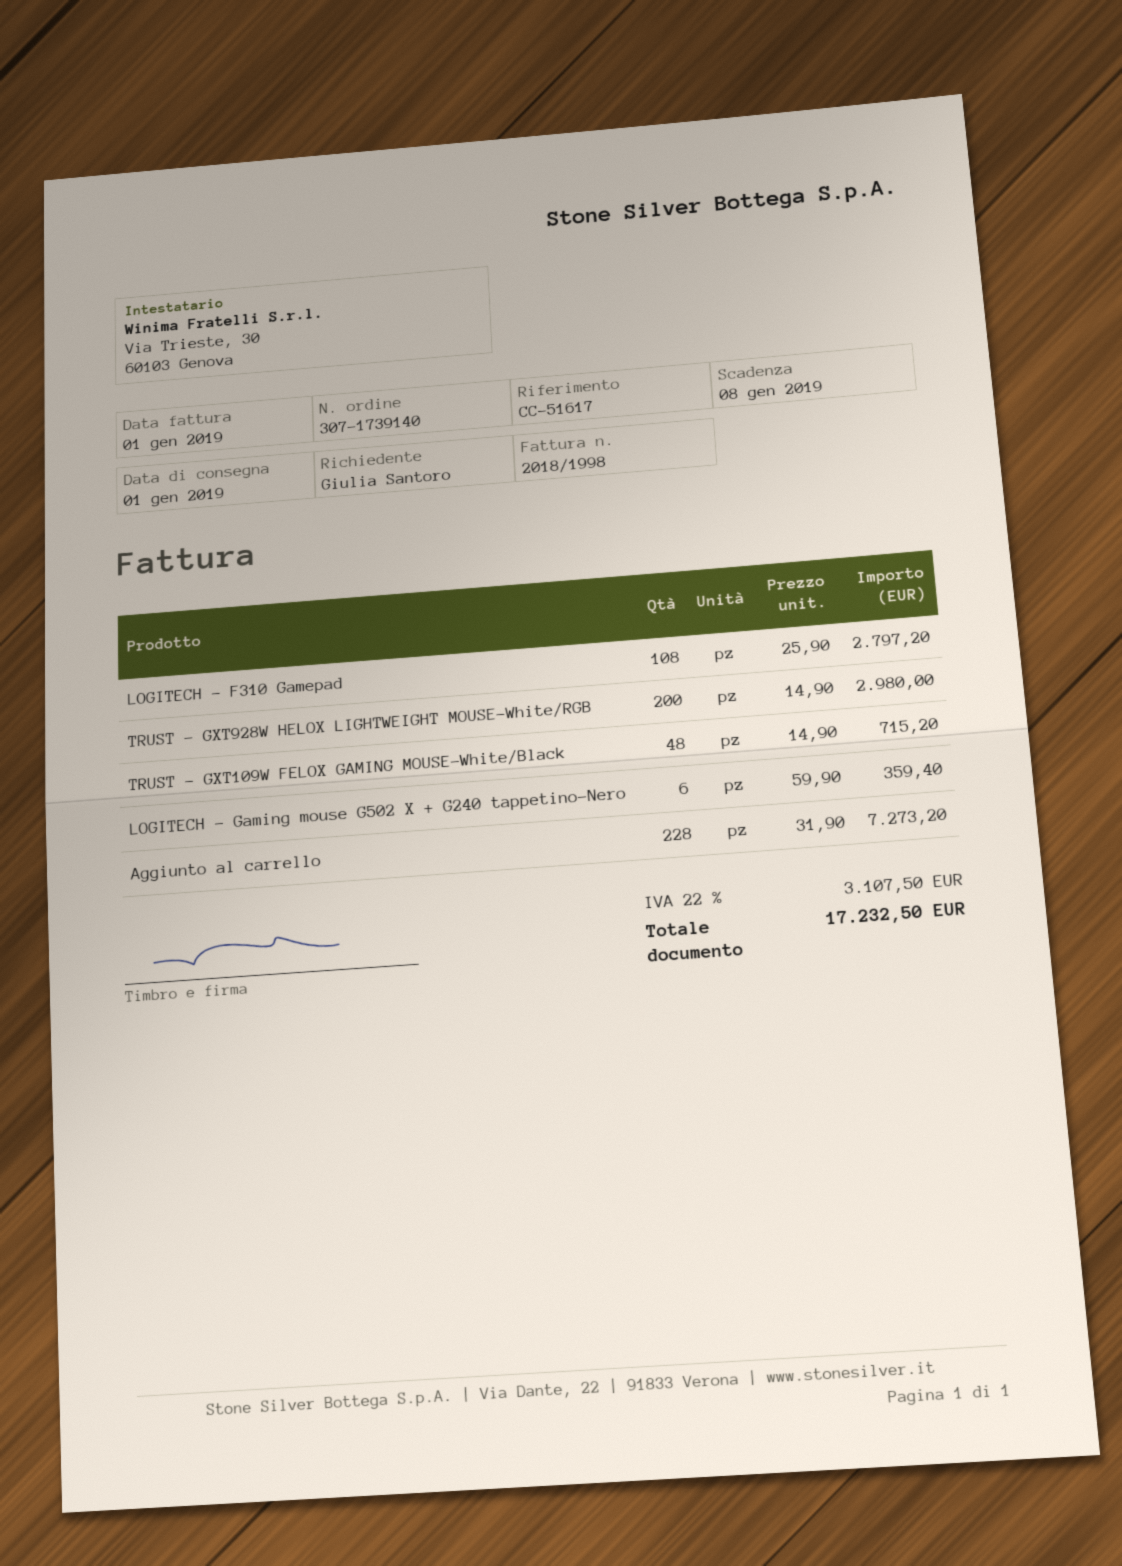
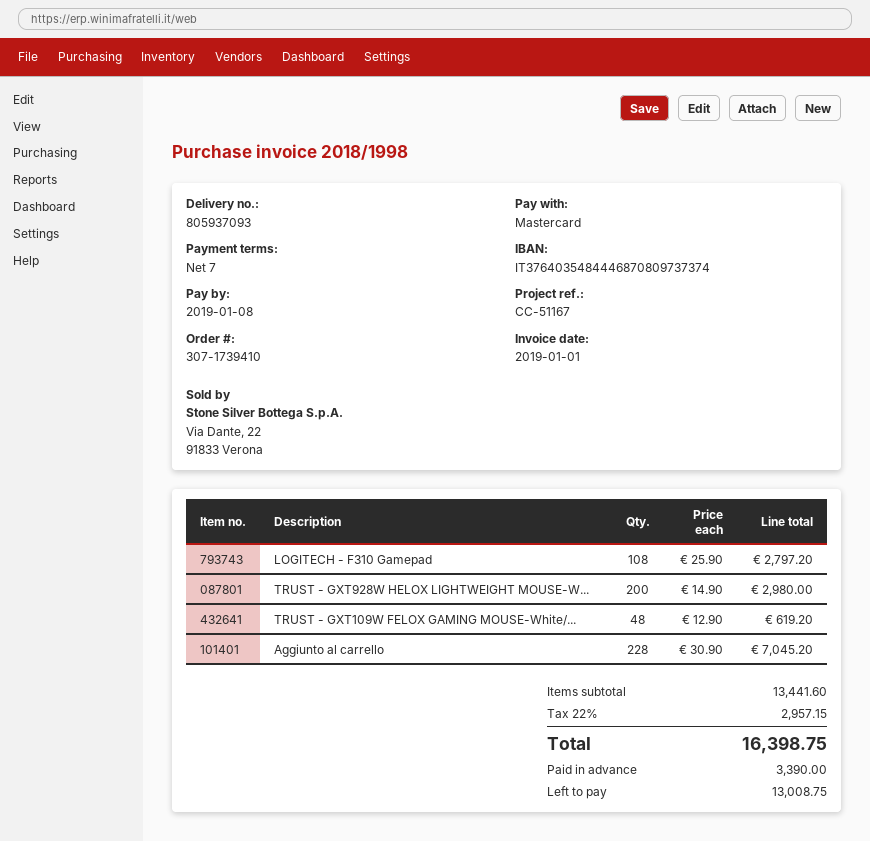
order number: 307-1739140 -> 307-1739410
reference: CC-51617 -> CC-51167
TRUST - GXT109W FELOX GAMING MOUSE-White/Black: 48 x 14.90 = 715.20 -> 48 x 12.90 = 619.20
LOGITECH - Gaming mouse G502 X + G240 tappetino-Nero: 6 x 59.90 = 359.40 -> none
Aggiunto al carrello: 228 x 31.90 = 7273.20 -> 228 x 30.90 = 7045.20
tax: 22% = 3107.50 -> 22% = 2957.15
total: 17232.50 -> 16398.75

